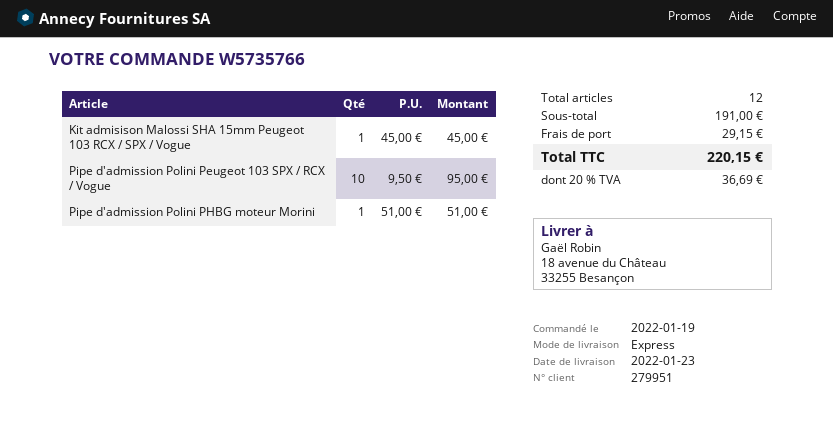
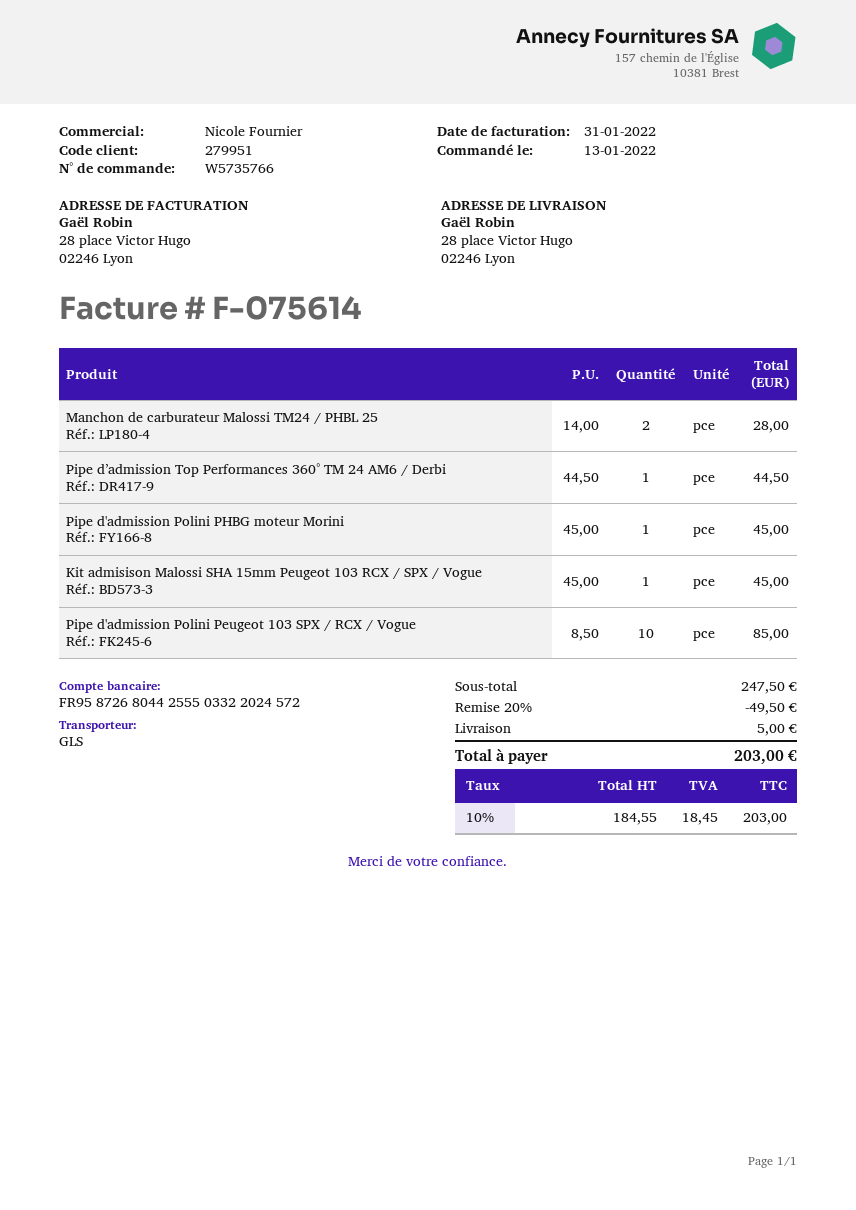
order date: 2022-01-19 -> 2022-01-13
shipping method: express -> GLS
ship to: 18 avenue du Château, 33255 Besançon -> 28 place Victor Hugo, 02246 Lyon
Pipe d'admission Polini Peugeot 103 SPX / RCX / Vogue: 10 x 9.50 = 95.00 -> 10 x 8.50 = 85.00
Pipe d'admission Polini PHBG moteur Morini: 1 x 51.00 = 51.00 -> 1 x 45.00 = 45.00
Manchon de carburateur Malossi TM24 / PHBL 25: none -> 2 x 14.00 = 28.00
Pipe d’admission Top Performances 360° TM 24 AM6 / Derbi: none -> 1 x 44.50 = 44.50
subtotal: 191.00 -> 247.50
discount: none -> 20% = 49.50
shipping: 29.15 -> 5.00
tax: 20% = 36.69 -> 10% = 18.45
total: 220.15 -> 203.00

